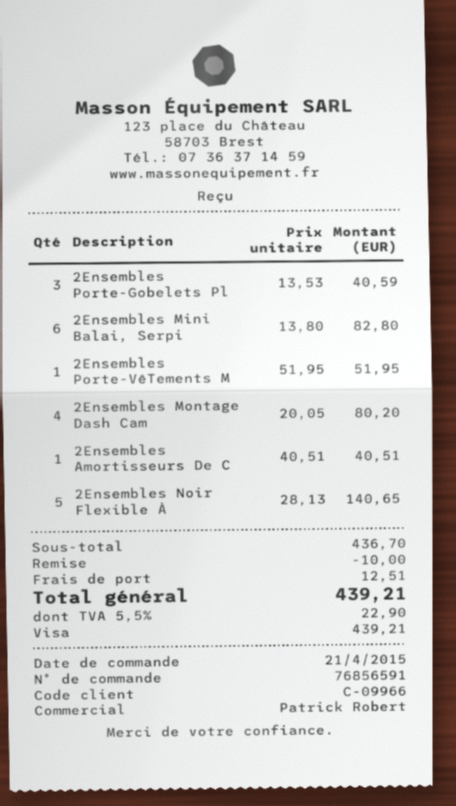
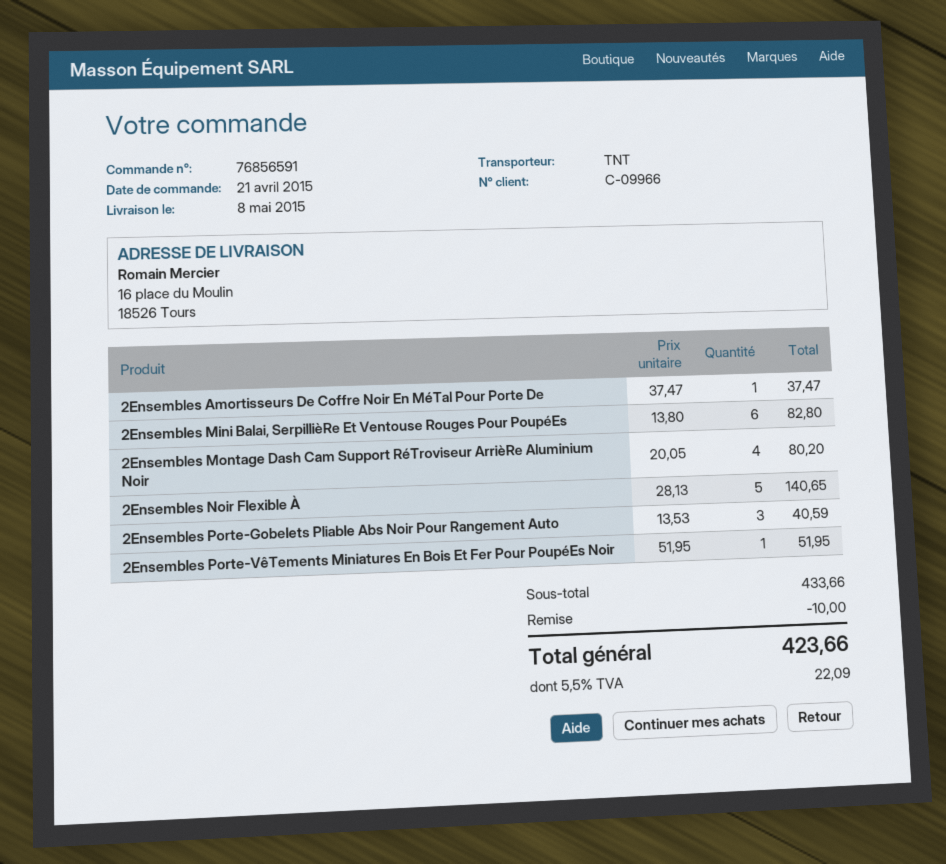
2Ensembles Amortisseurs De C: 1 x 40.51 = 40.51 -> 1 x 37.47 = 37.47
subtotal: 436.70 -> 433.66
shipping: 12.51 -> none
tax: 5.5% = 22.90 -> 5.5% = 22.09
total: 439.21 -> 423.66

